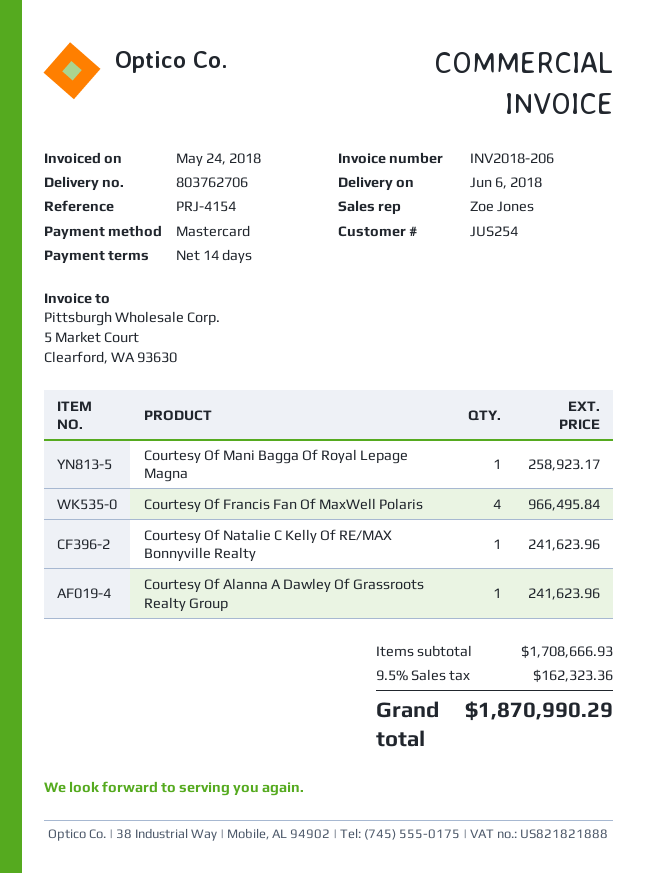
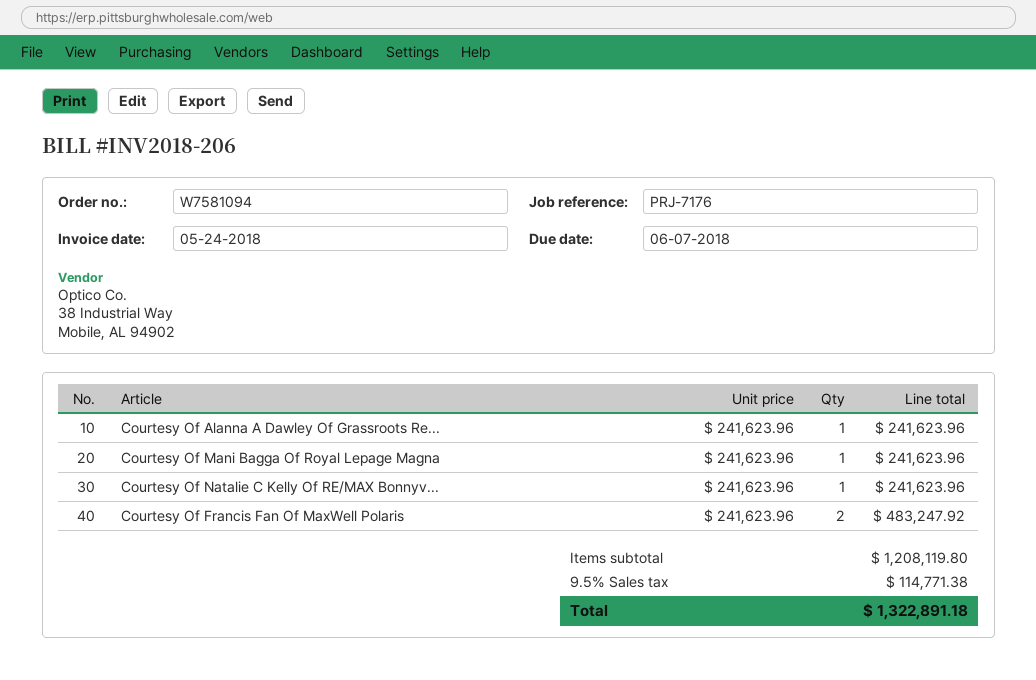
reference: PRJ-4154 -> PRJ-7176
Courtesy Of Mani Bagga Of Royal Lepage Magna: 1 for 258923.17 -> 1 for 241623.96
Courtesy Of Francis Fan Of MaxWell Polaris: 4 for 966495.84 -> 2 for 483247.92
subtotal: 1708666.93 -> 1208119.80
tax: 9.5% = 162323.36 -> 9.5% = 114771.38
total: 1870990.29 -> 1322891.18

